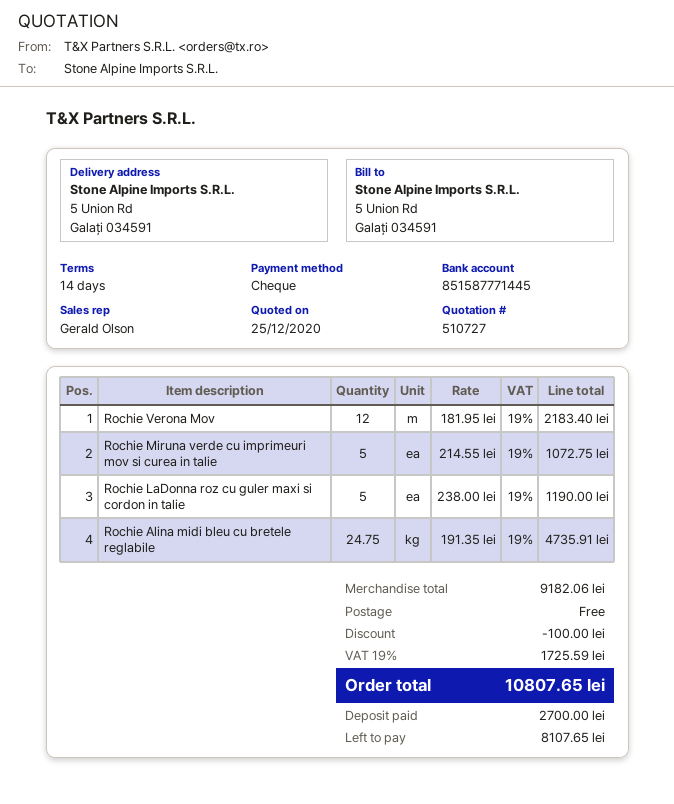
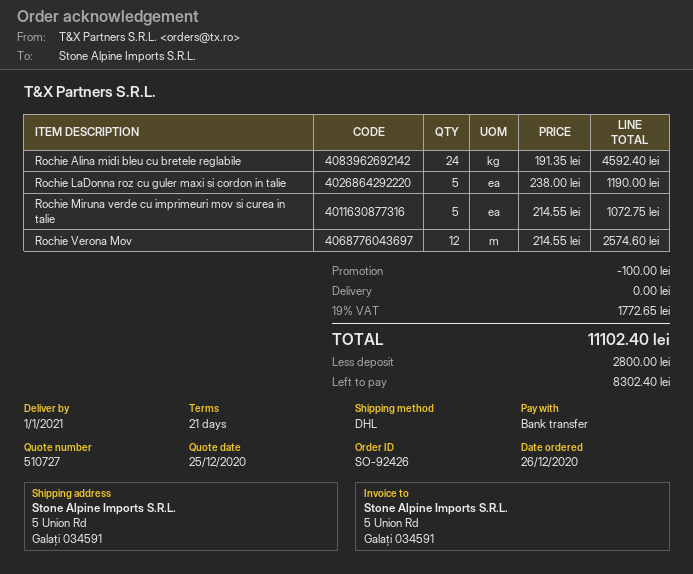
payment terms: 14 days -> 21 days
payment method: cheque -> bank transfer
Rochie Verona Mov: 12 x 181.95 = 2183.40 -> 12 x 214.55 = 2574.60
Rochie Alina midi bleu cu bretele reglabile: 24.75 x 191.35 = 4735.91 -> 24 x 191.35 = 4592.40
tax: 19% = 1725.59 -> 19% = 1772.65
total: 10807.65 -> 11102.40
deposit: 2700.00 -> 2800.00
balance: 8107.65 -> 8302.40

